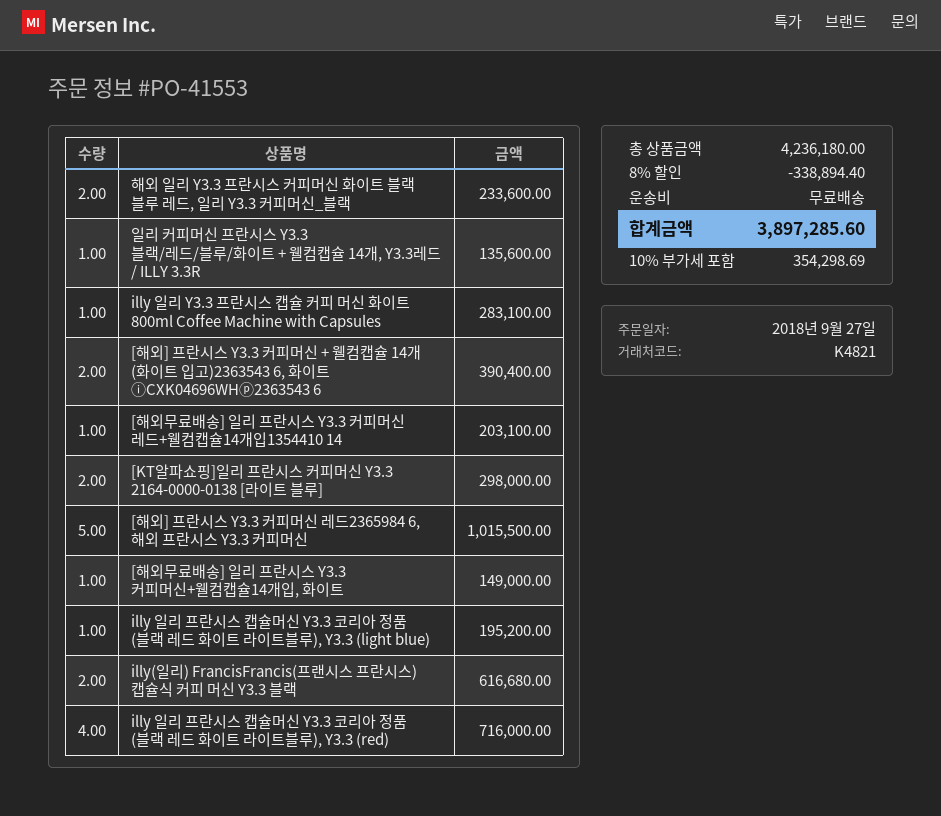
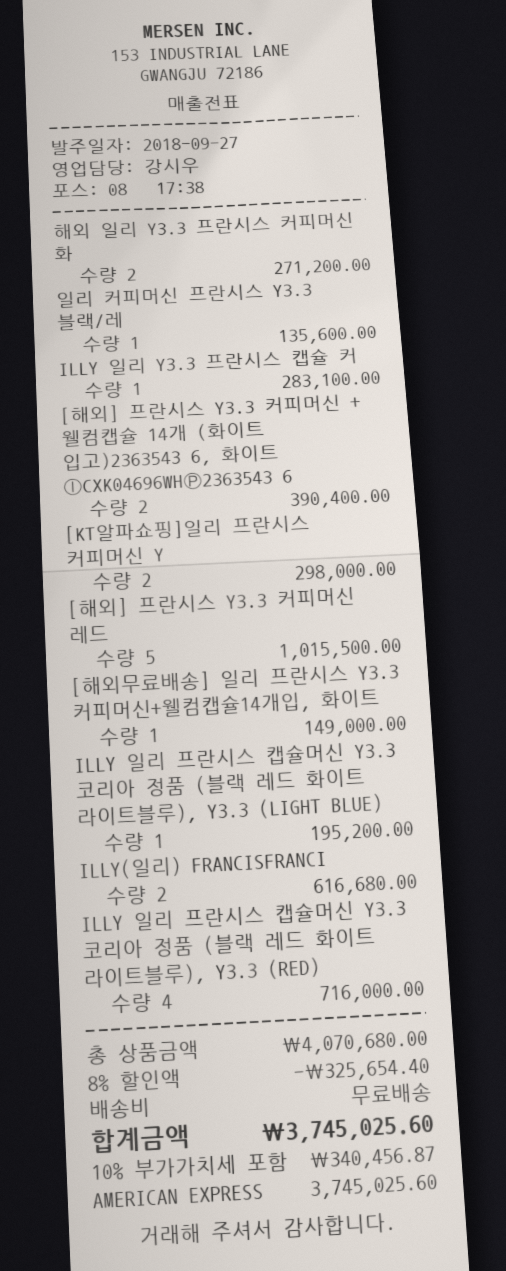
해외 일리 Y3.3 프란시스 커피머신 화이트 블랙 블루 레드, 일리 Y3.3 커피머신_블랙: 2 for 233600.00 -> 2 for 271200.00
[해외무료배송] 일리 프란시스 Y3.3 커피머신 레드+웰컴캡슐14개입1354410 14: 1 for 203100.00 -> none
subtotal: 4236180.00 -> 4070680.00
discount: 8% = 338894.40 -> 8% = 325654.40
tax: 10% = 354298.69 -> 10% = 340456.87
total: 3897285.60 -> 3745025.60

